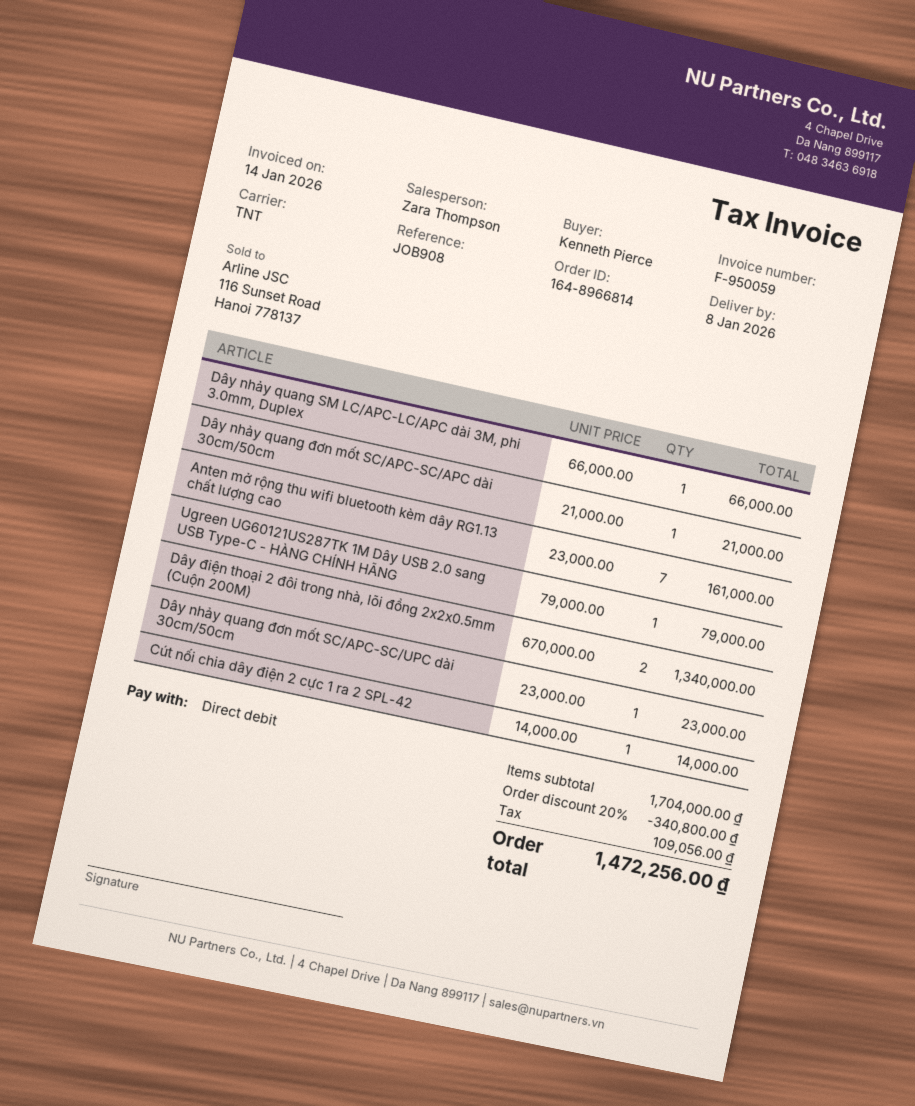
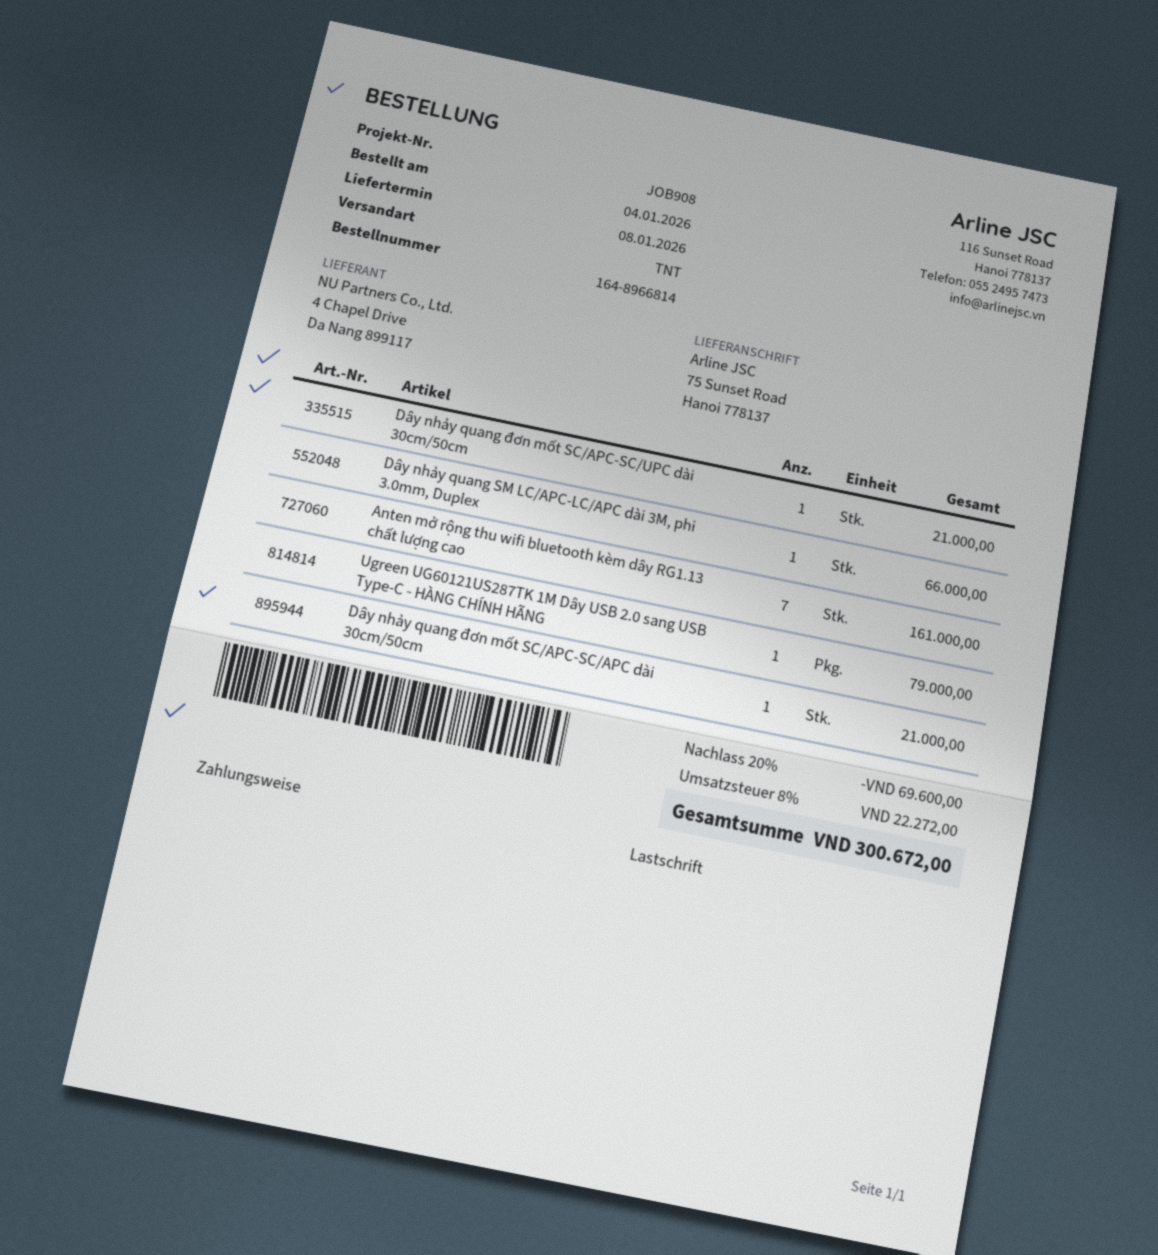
Dây điện thoại 2 đôi trong nhà, lõi đồng 2x2x0.5mm (Cuộn 200M): 2 for 1340000.00 -> none
Dây nhảy quang đơn mốt SC/APC-SC/UPC dài 30cm/50cm: 1 for 23000.00 -> 1 for 21000.00
Cút nối chia dây điện 2 cực 1 ra 2 SPL-42: 1 for 14000.00 -> none
discount: 20% = 340800.00 -> 20% = 69600.00
tax: 109056.00 -> 22272.00
total: 1472256.00 -> 300672.00

